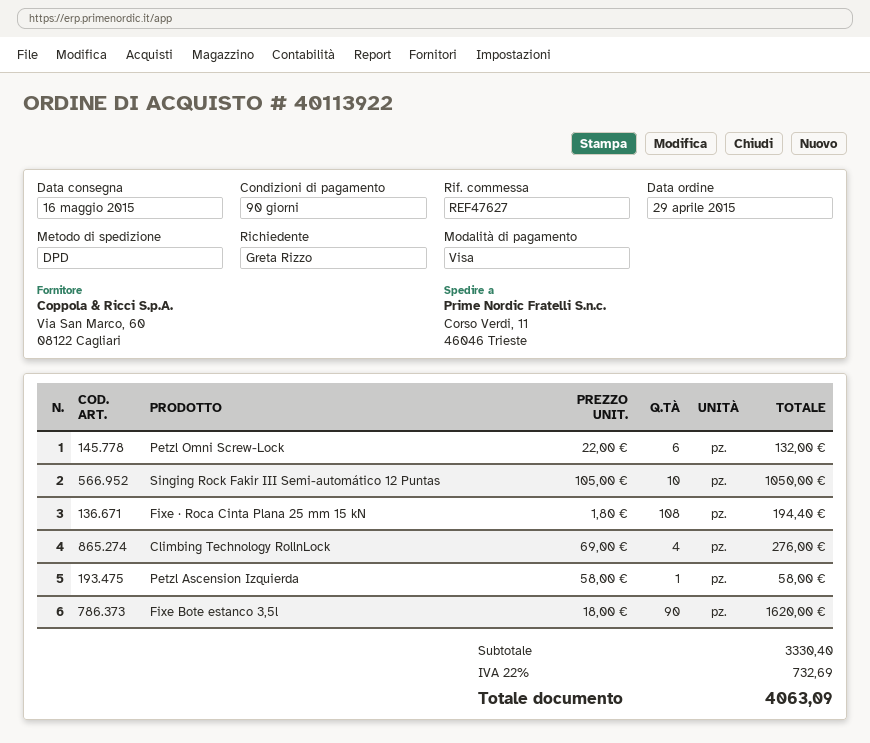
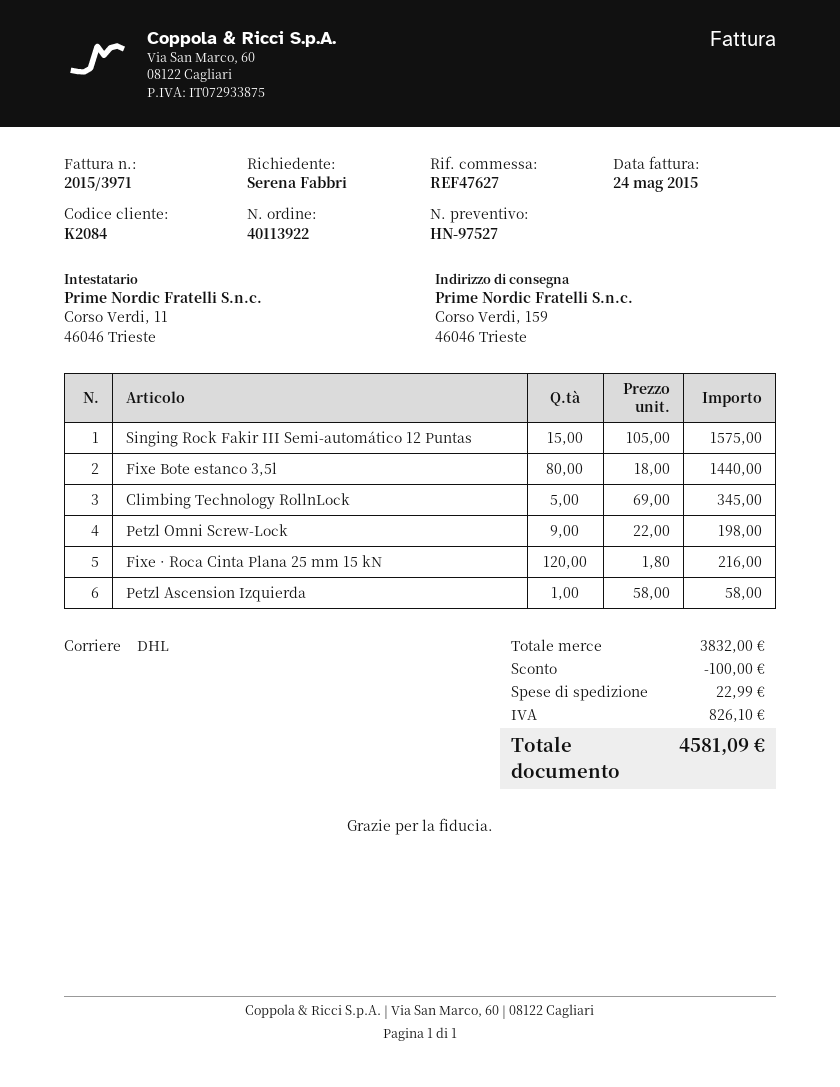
ordered by: Greta Rizzo -> Serena Fabbri
shipping method: DPD -> DHL
ship to: Corso Verdi, 11, 46046 Trieste -> Corso Verdi, 159, 46046 Trieste
Petzl Omni Screw-Lock: 6 x 22.00 = 132.00 -> 9 x 22.00 = 198.00
Singing Rock Fakir III Semi-automático 12 Puntas: 10 x 105.00 = 1050.00 -> 15 x 105.00 = 1575.00
Fixe · Roca Cinta Plana 25 mm 15 kN: 108 x 1.80 = 194.40 -> 120 x 1.80 = 216.00
Climbing Technology RollnLock: 4 x 69.00 = 276.00 -> 5 x 69.00 = 345.00
Fixe Bote estanco 3,5l: 90 x 18.00 = 1620.00 -> 80 x 18.00 = 1440.00
subtotal: 3330.40 -> 3832.00
discount: none -> 100.00
shipping: none -> 22.99
tax: 732.69 -> 826.10
total: 4063.09 -> 4581.09

